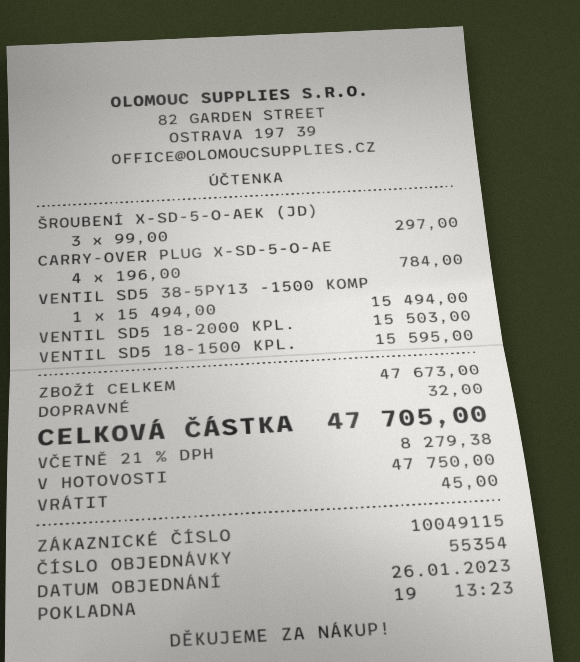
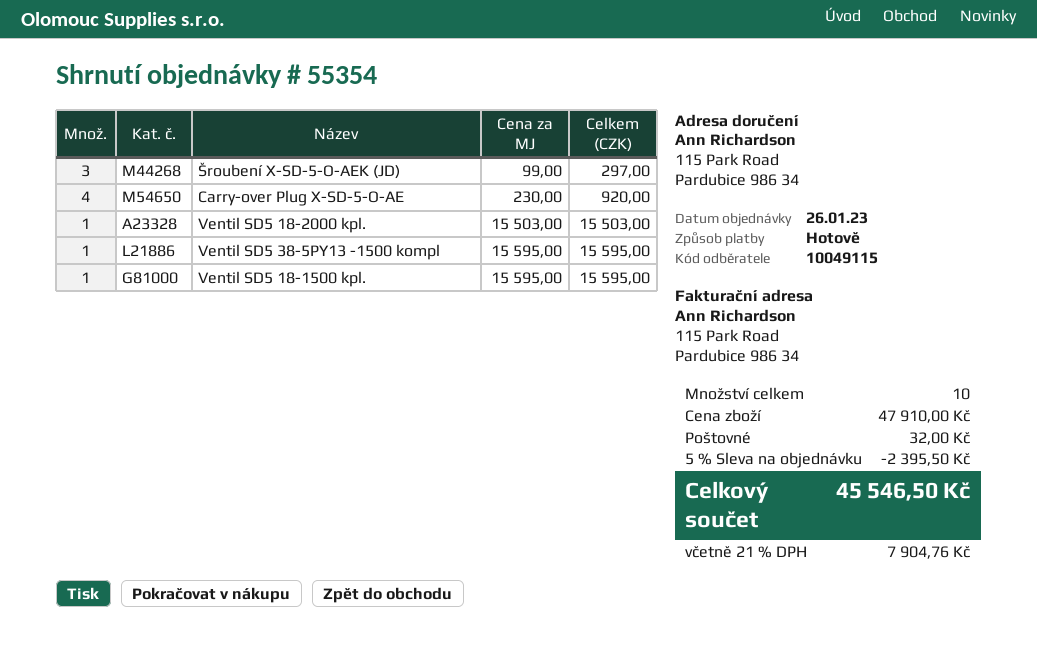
CARRY-OVER PLUG X-SD-5-O-AE: 4 x 196.00 = 784.00 -> 4 x 230.00 = 920.00
VENTIL SD5 38-5PY13 -1500 KOMP: 1 x 15494.00 = 15494.00 -> 1 x 15595.00 = 15595.00
subtotal: 47673.00 -> 47910.00
discount: none -> 5% = 2395.50
tax: 21% = 8279.38 -> 21% = 7904.76
total: 47705.00 -> 45546.50

